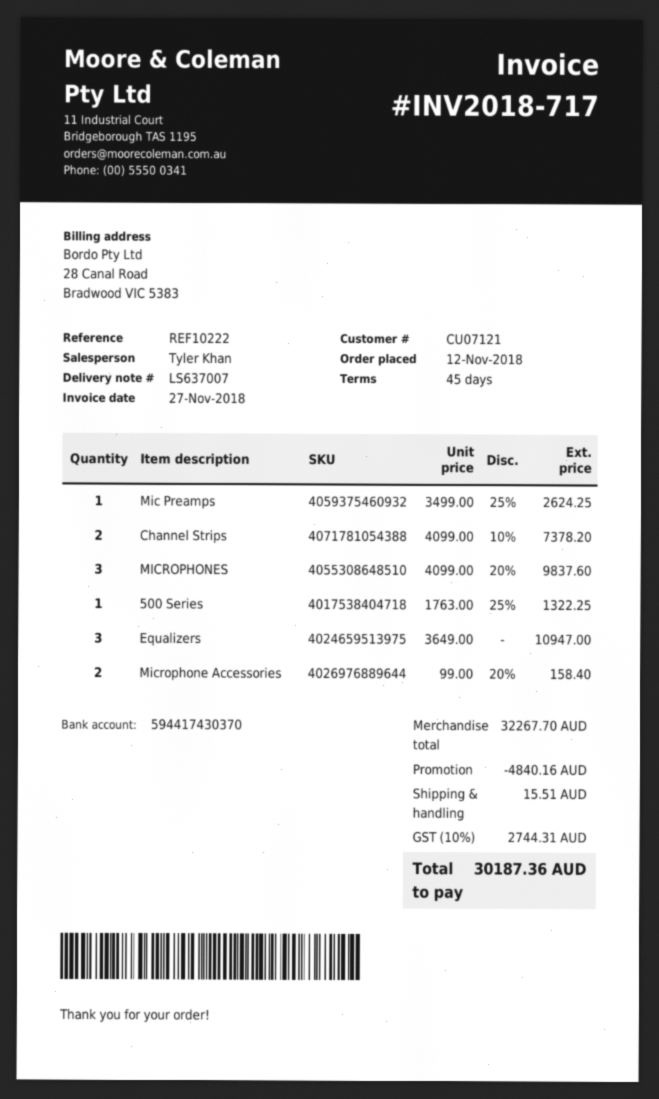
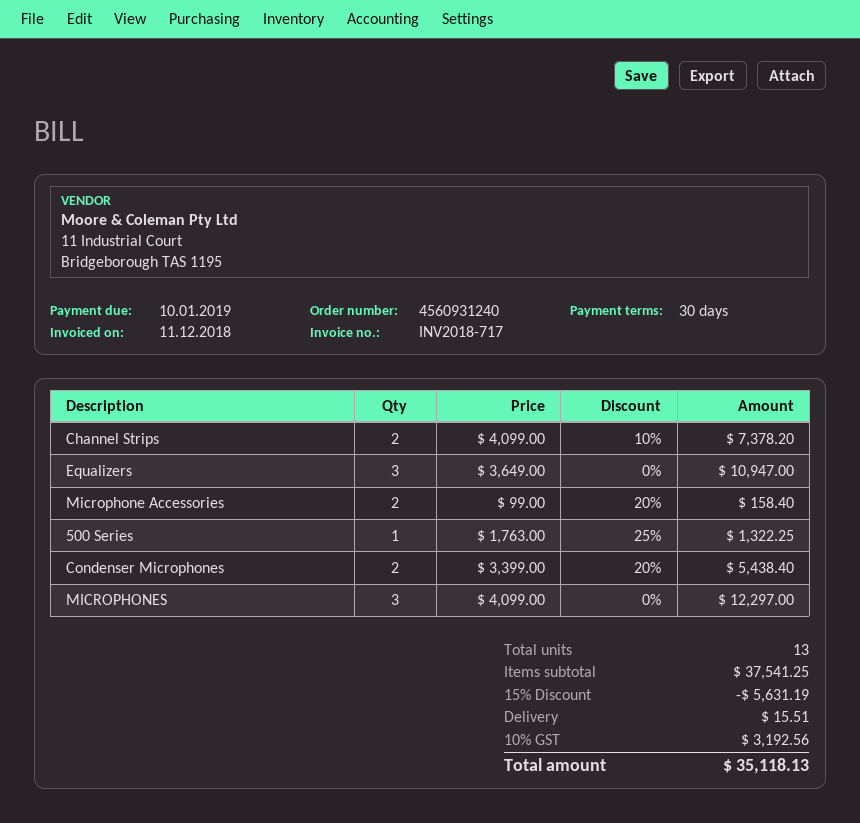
invoice date: 2018-11-27 -> 2018-12-11
payment terms: 45 days -> 30 days
Mic Preamps: 1 x 3499.00 - 25% = 2624.25 -> none
MICROPHONES: 3 x 4099.00 - 20% = 9837.60 -> 3 x 4099.00 = 12297.00
Condenser Microphones: none -> 2 x 3399.00 - 20% = 5438.40
subtotal: 32267.70 -> 37541.25
discount: 4840.16 -> 5631.19
tax: 10% = 2744.31 -> 10% = 3192.56
total: 30187.36 -> 35118.13

